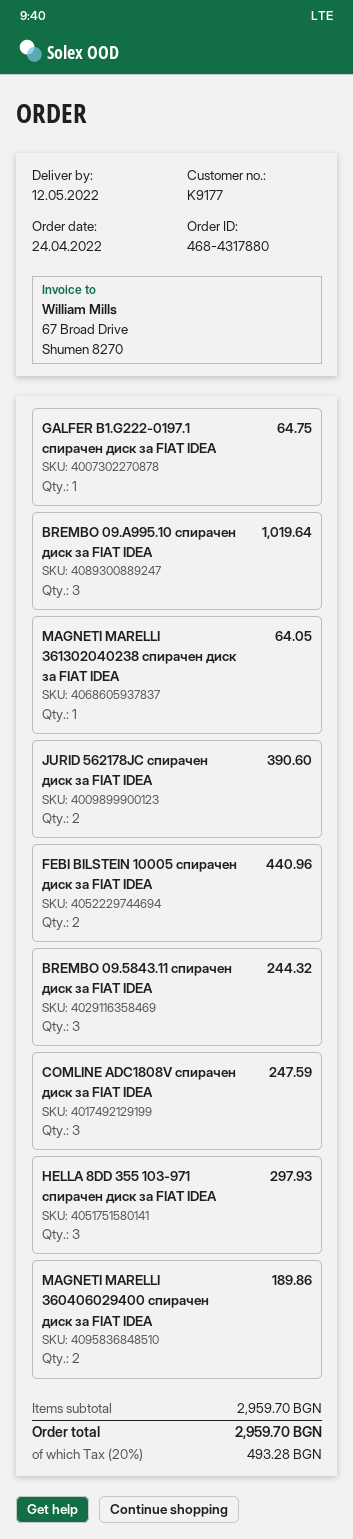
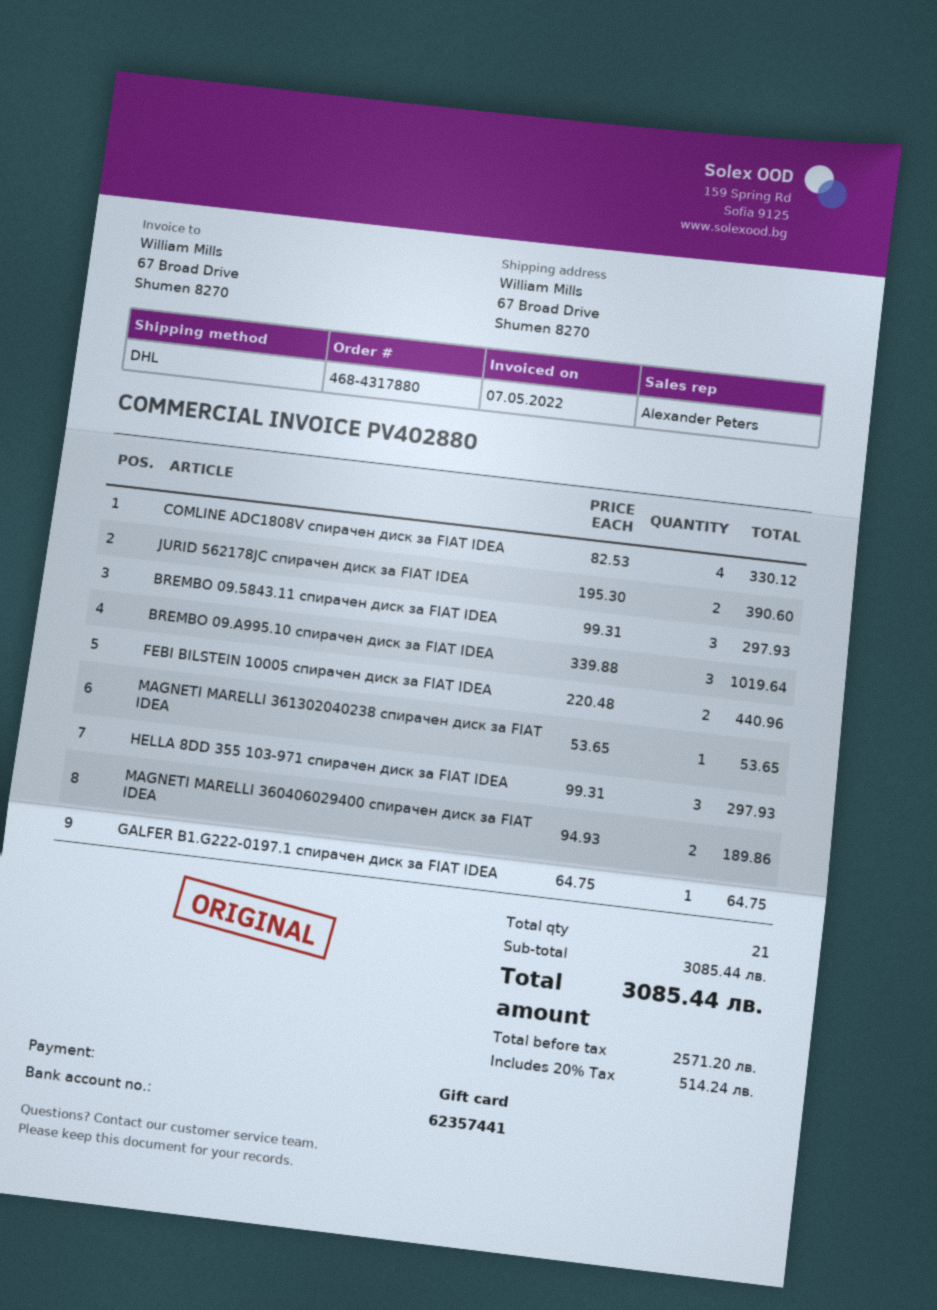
MAGNETI MARELLI 361302040238 спирачен диск за FIAT IDEA: 1 for 64.05 -> 1 for 53.65
BREMBO 09.5843.11 спирачен диск за FIAT IDEA: 3 for 244.32 -> 3 for 297.93
COMLINE ADC1808V спирачен диск за FIAT IDEA: 3 for 247.59 -> 4 for 330.12
subtotal: 2959.70 -> 3085.44
tax: 20% = 493.28 -> 20% = 514.24
total: 2959.70 -> 3085.44

